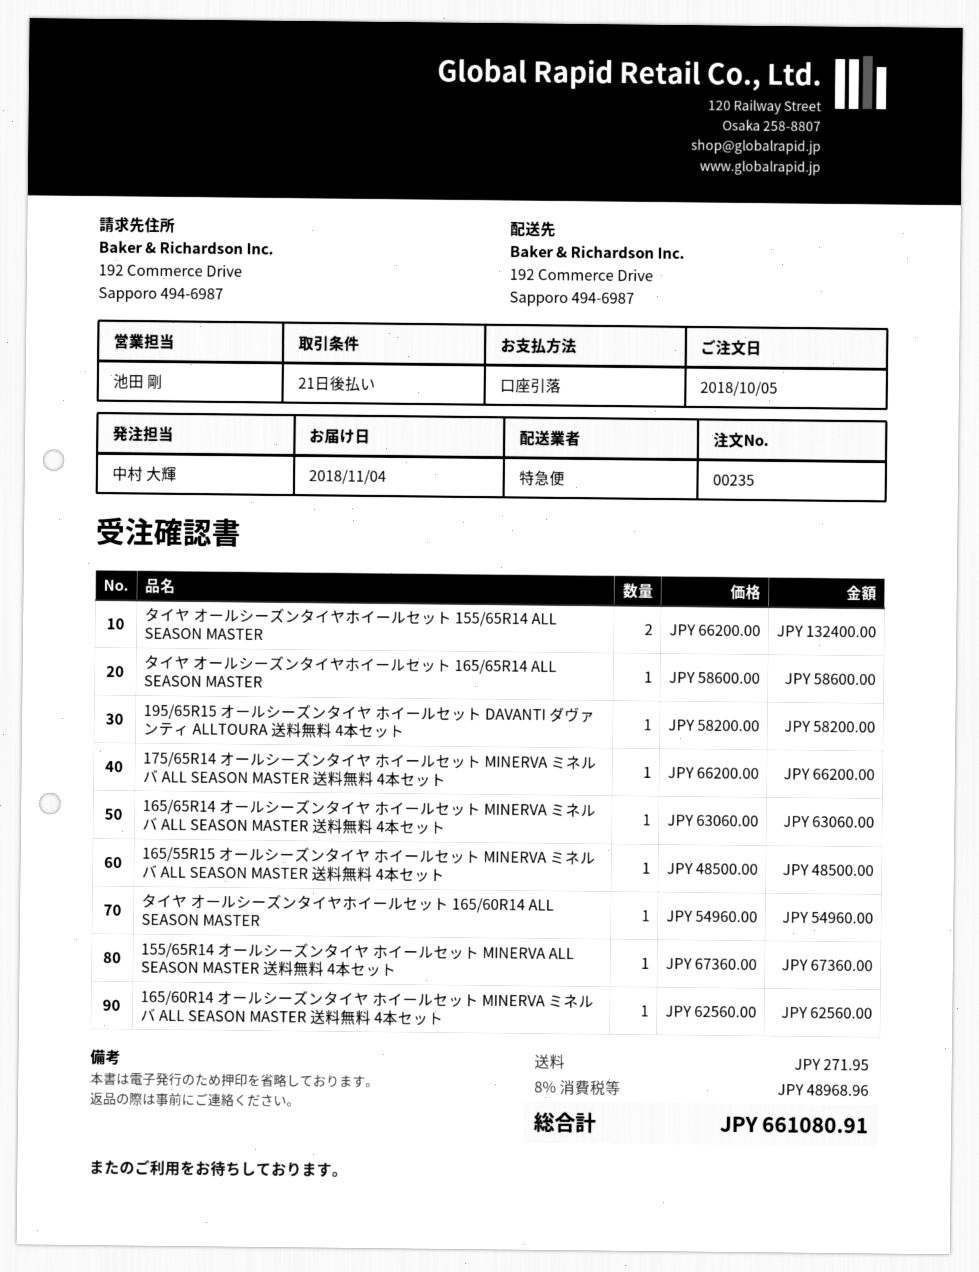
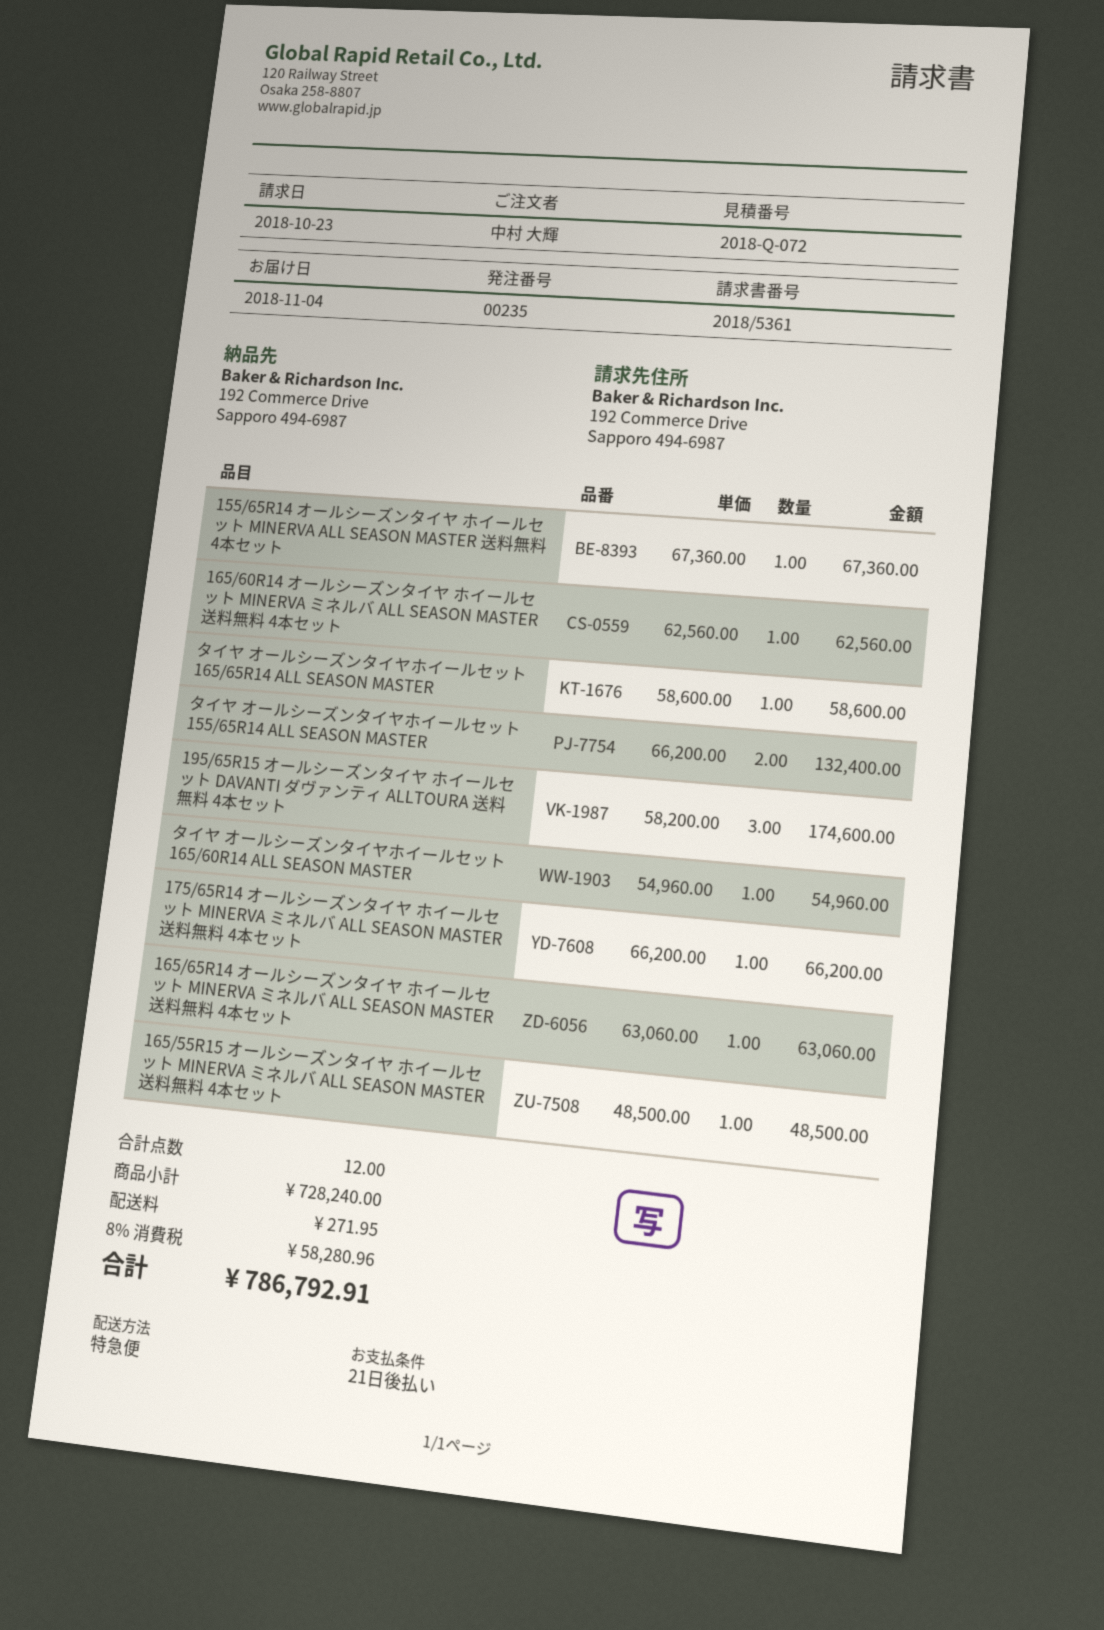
195/65R15 オールシーズンタイヤ ホイールセット DAVANTI ダヴァンティ ALLTOURA 送料無料 4本セット: 1 x 58200.00 = 58200.00 -> 3 x 58200.00 = 174600.00
tax: 8% = 48968.96 -> 8% = 58280.96
total: 661080.91 -> 786792.91

